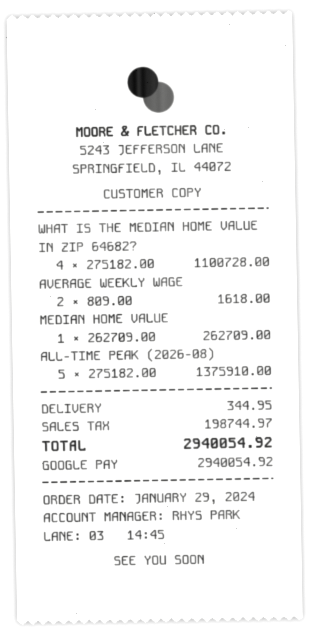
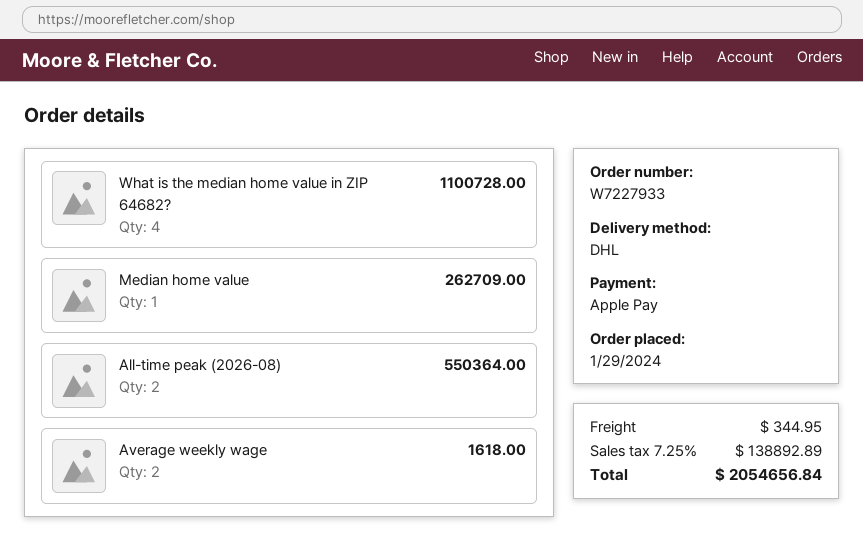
payment method: Google Pay -> Apple Pay
ALL-TIME PEAK (2026-08): 5 for 1375910.00 -> 2 for 550364.00
tax: 198744.97 -> 138892.89
total: 2940054.92 -> 2054656.84

